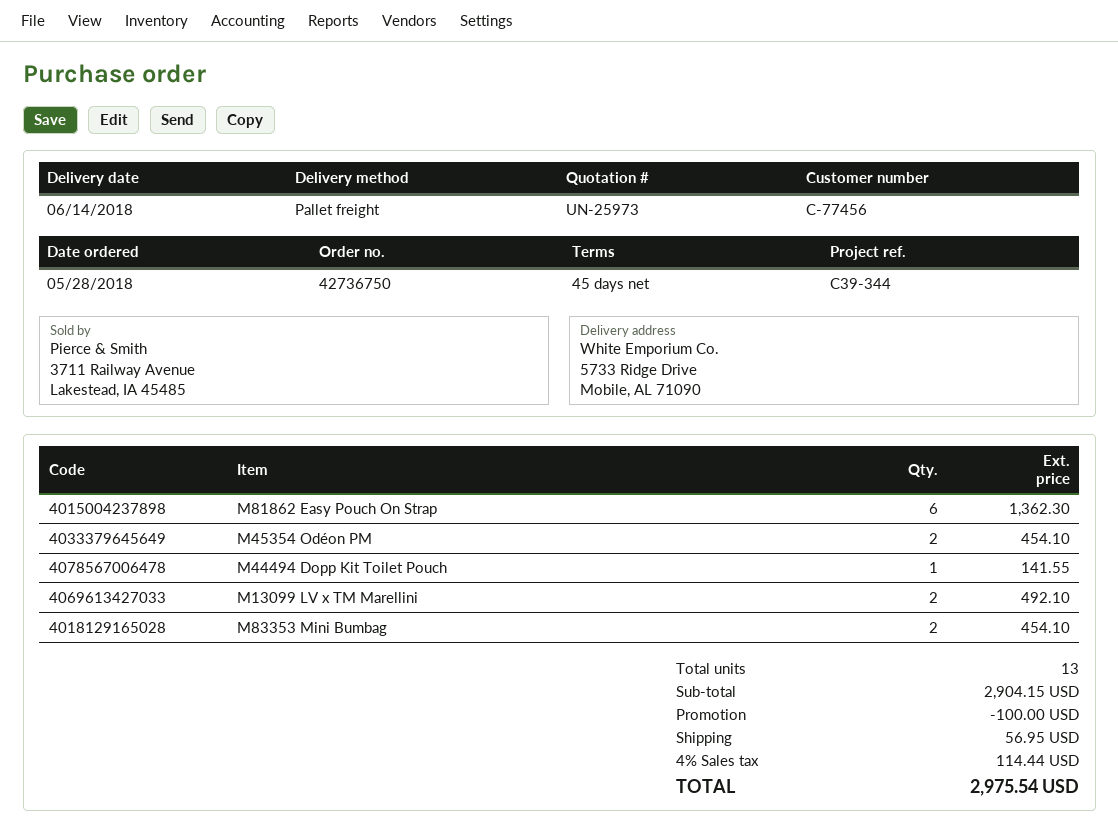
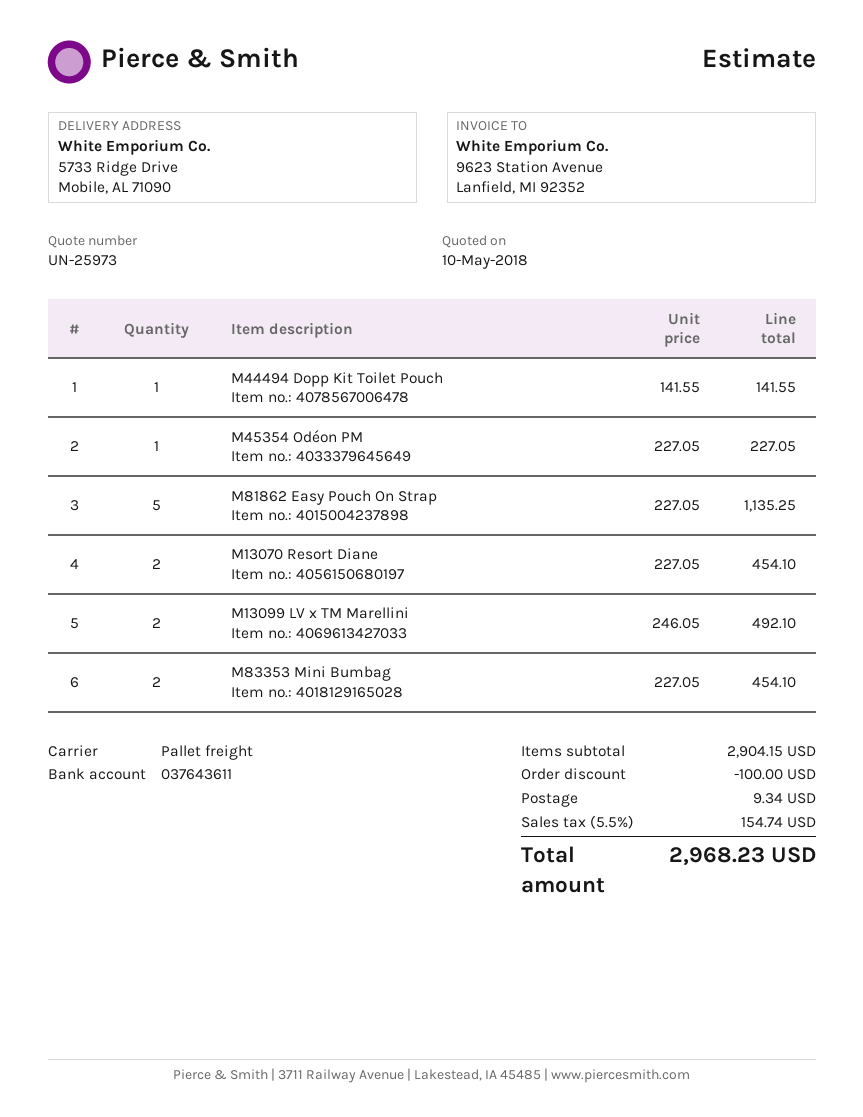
M81862 Easy Pouch On Strap: 6 for 1362.30 -> 5 for 1135.25
M45354 Odéon PM: 2 for 454.10 -> 1 for 227.05
M13070 Resort Diane: none -> 2 for 454.10
shipping: 56.95 -> 9.34
tax: 4% = 114.44 -> 5.5% = 154.74
total: 2975.54 -> 2968.23

